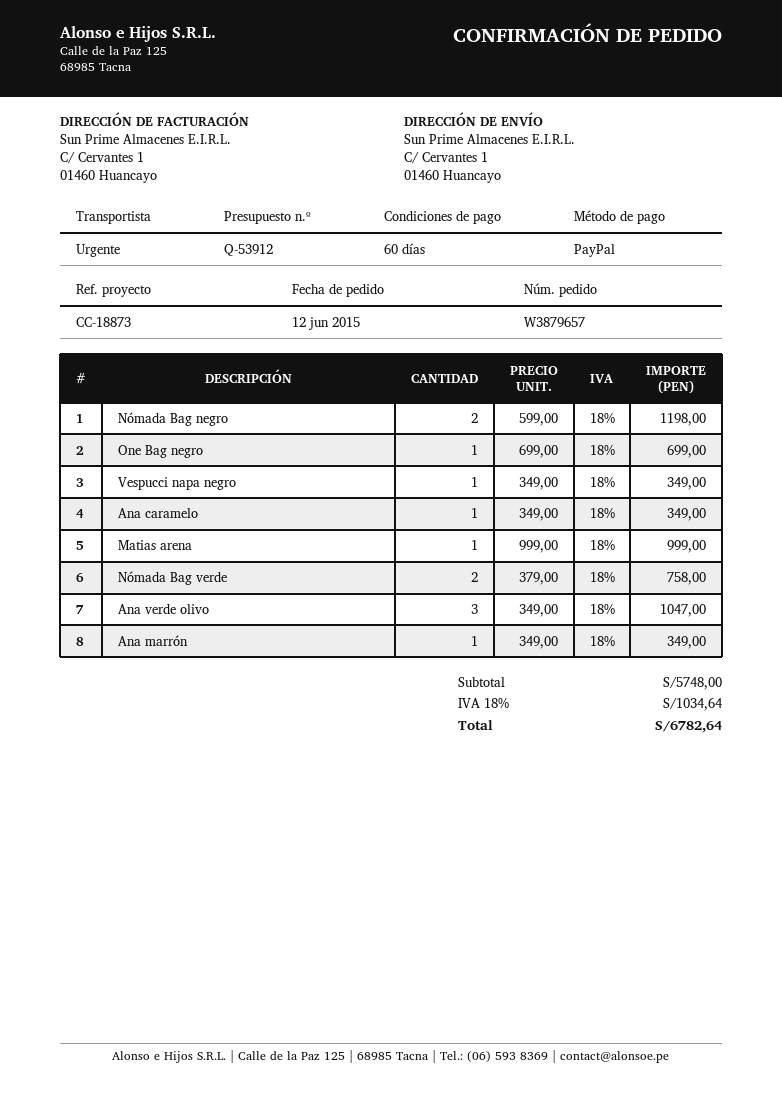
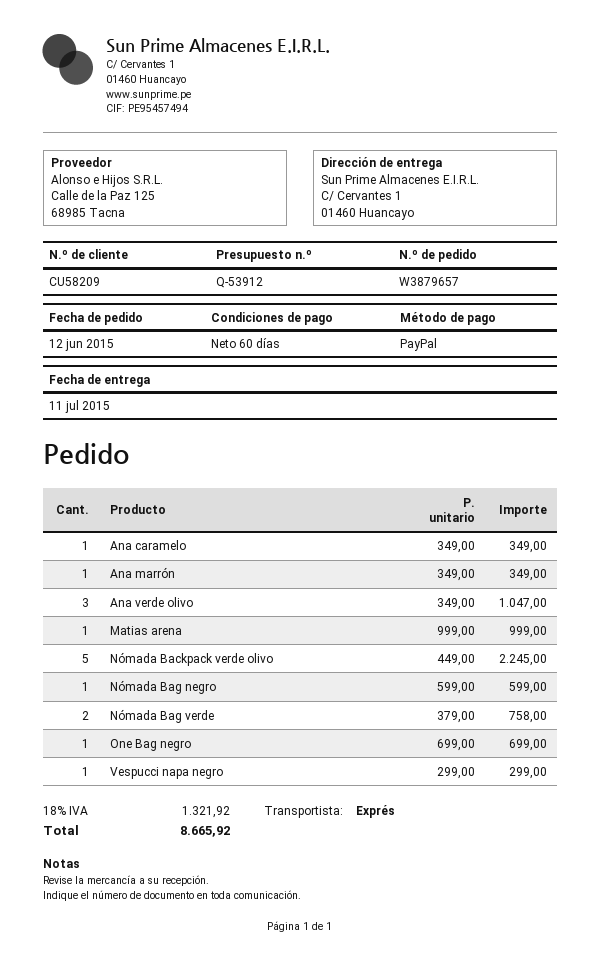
Nómada Bag negro: 2 x 599.00 = 1198.00 -> 1 x 599.00 = 599.00
Vespucci napa negro: 1 x 349.00 = 349.00 -> 1 x 299.00 = 299.00
Nómada Backpack verde olivo: none -> 5 x 449.00 = 2245.00
tax: 18% = 1034.64 -> 18% = 1321.92
total: 6782.64 -> 8665.92

